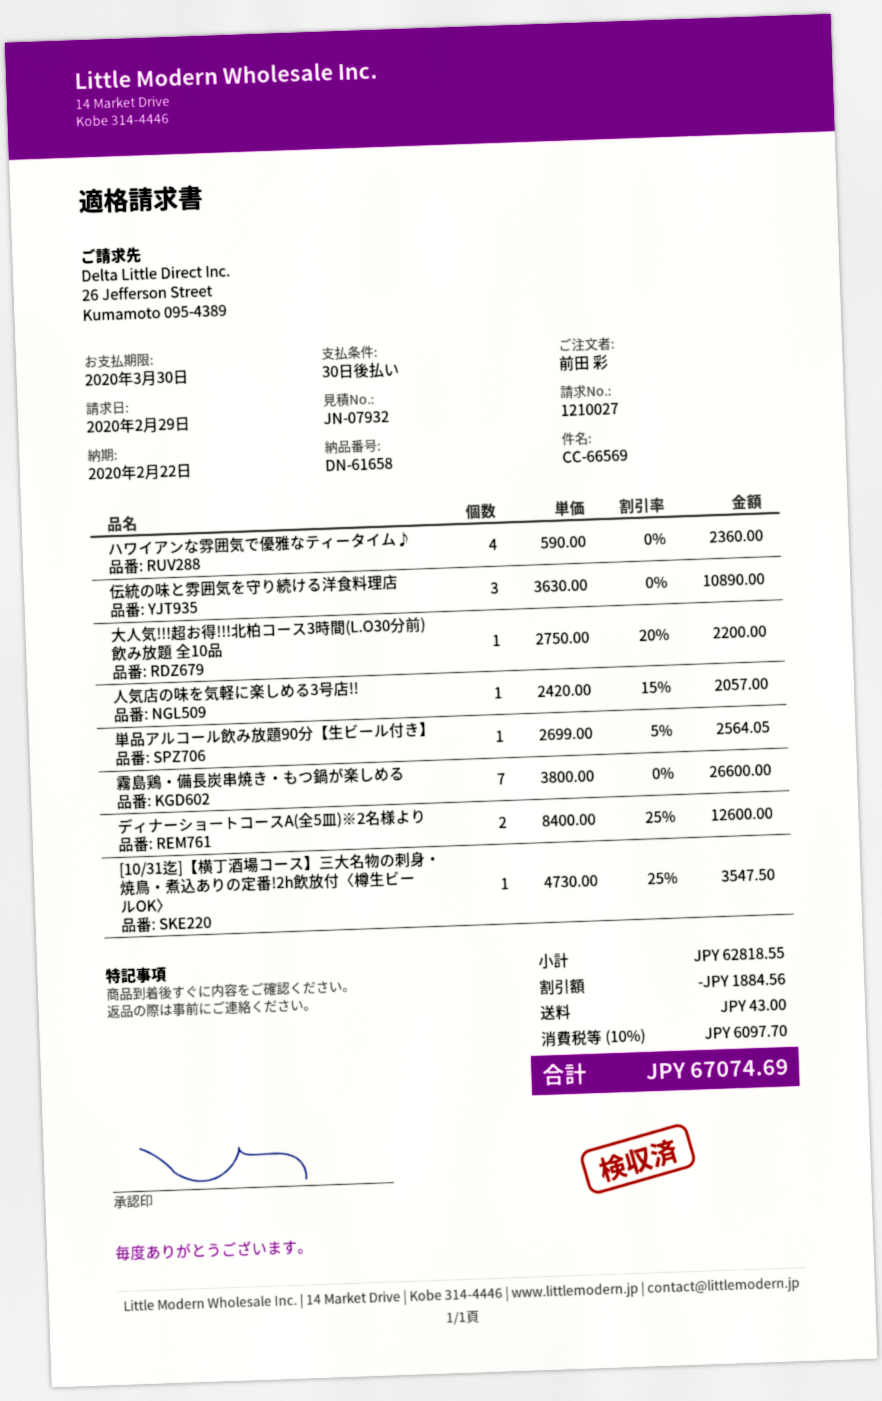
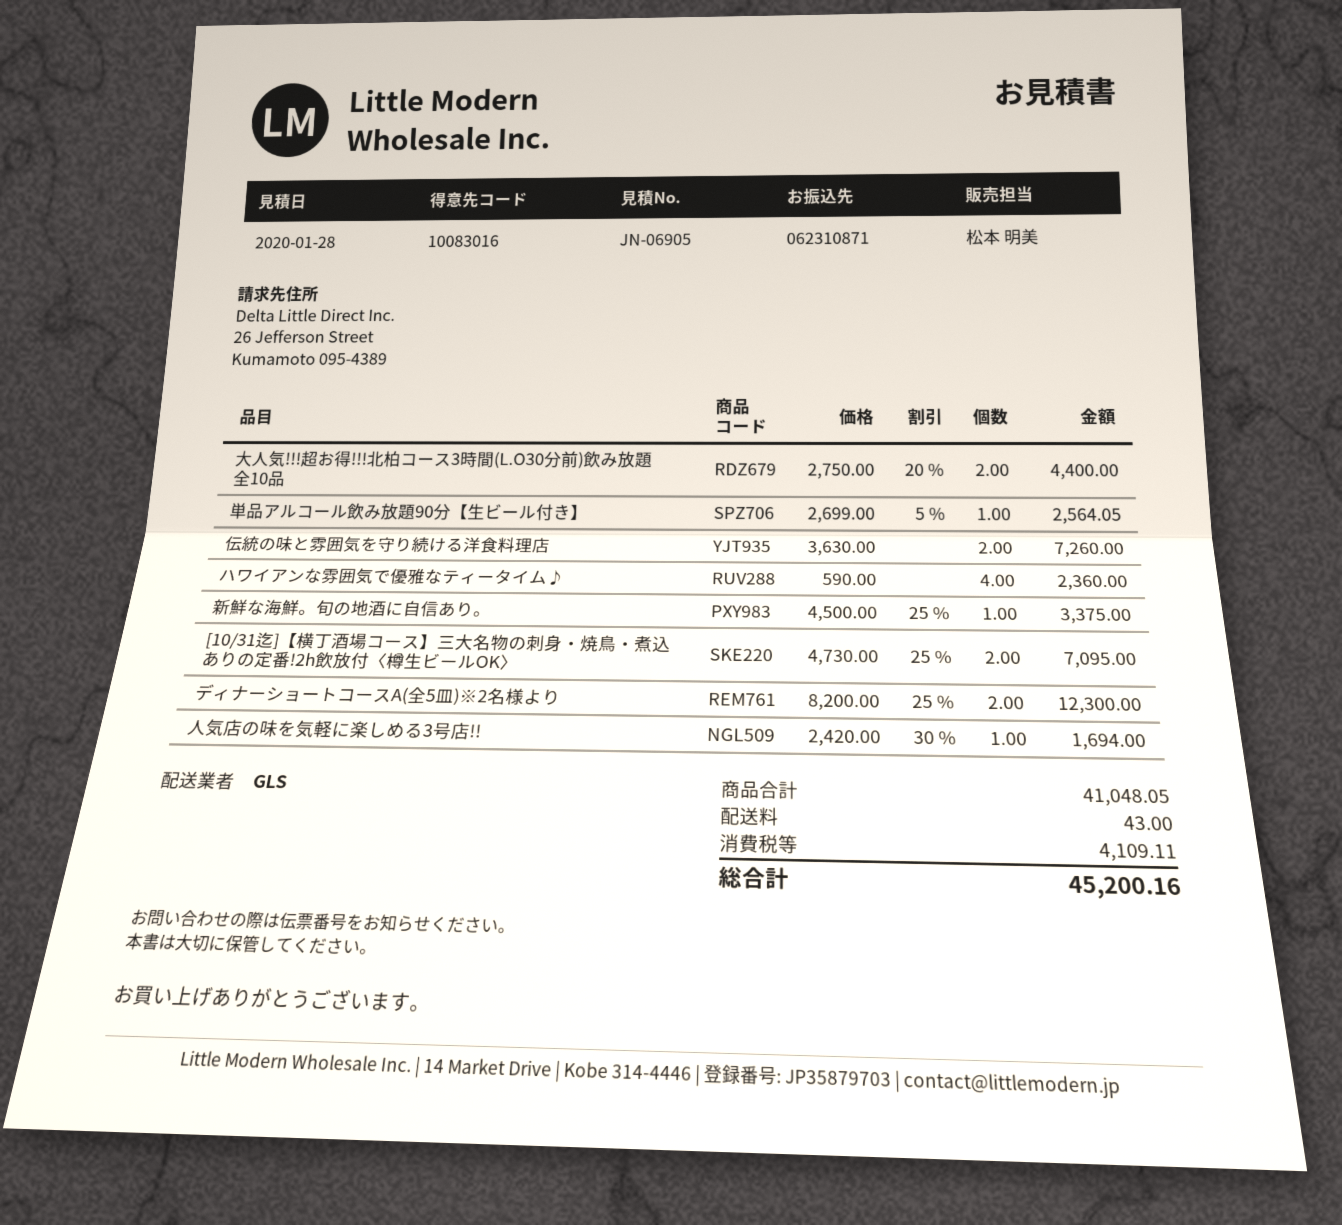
quote number: JN-07932 -> JN-06905
伝統の味と雰囲気を守り続ける洋食料理店: 3 x 3630.00 = 10890.00 -> 2 x 3630.00 = 7260.00
大人気!!!超お得!!!北柏コース3時間(L.O30分前)飲み放題 全10品: 1 x 2750.00 - 20% = 2200.00 -> 2 x 2750.00 - 20% = 4400.00
人気店の味を気軽に楽しめる3号店!!: 1 x 2420.00 - 15% = 2057.00 -> 1 x 2420.00 - 30% = 1694.00
霧島鶏・備長炭串焼き・もつ鍋が楽しめる: 7 x 3800.00 = 26600.00 -> none
ディナーショートコースA(全5皿)※2名様より: 2 x 8400.00 - 25% = 12600.00 -> 2 x 8200.00 - 25% = 12300.00
[10/31迄]【横丁酒場コース】三大名物の刺身・焼鳥・煮込ありの定番!2h飲放付〈樽生ビールOK〉: 1 x 4730.00 - 25% = 3547.50 -> 2 x 4730.00 - 25% = 7095.00
新鮮な海鮮。旬の地酒に自信あり。: none -> 1 x 4500.00 - 25% = 3375.00
subtotal: 62818.55 -> 41048.05
discount: 1884.56 -> none
tax: 6097.70 -> 4109.11
total: 67074.69 -> 45200.16

